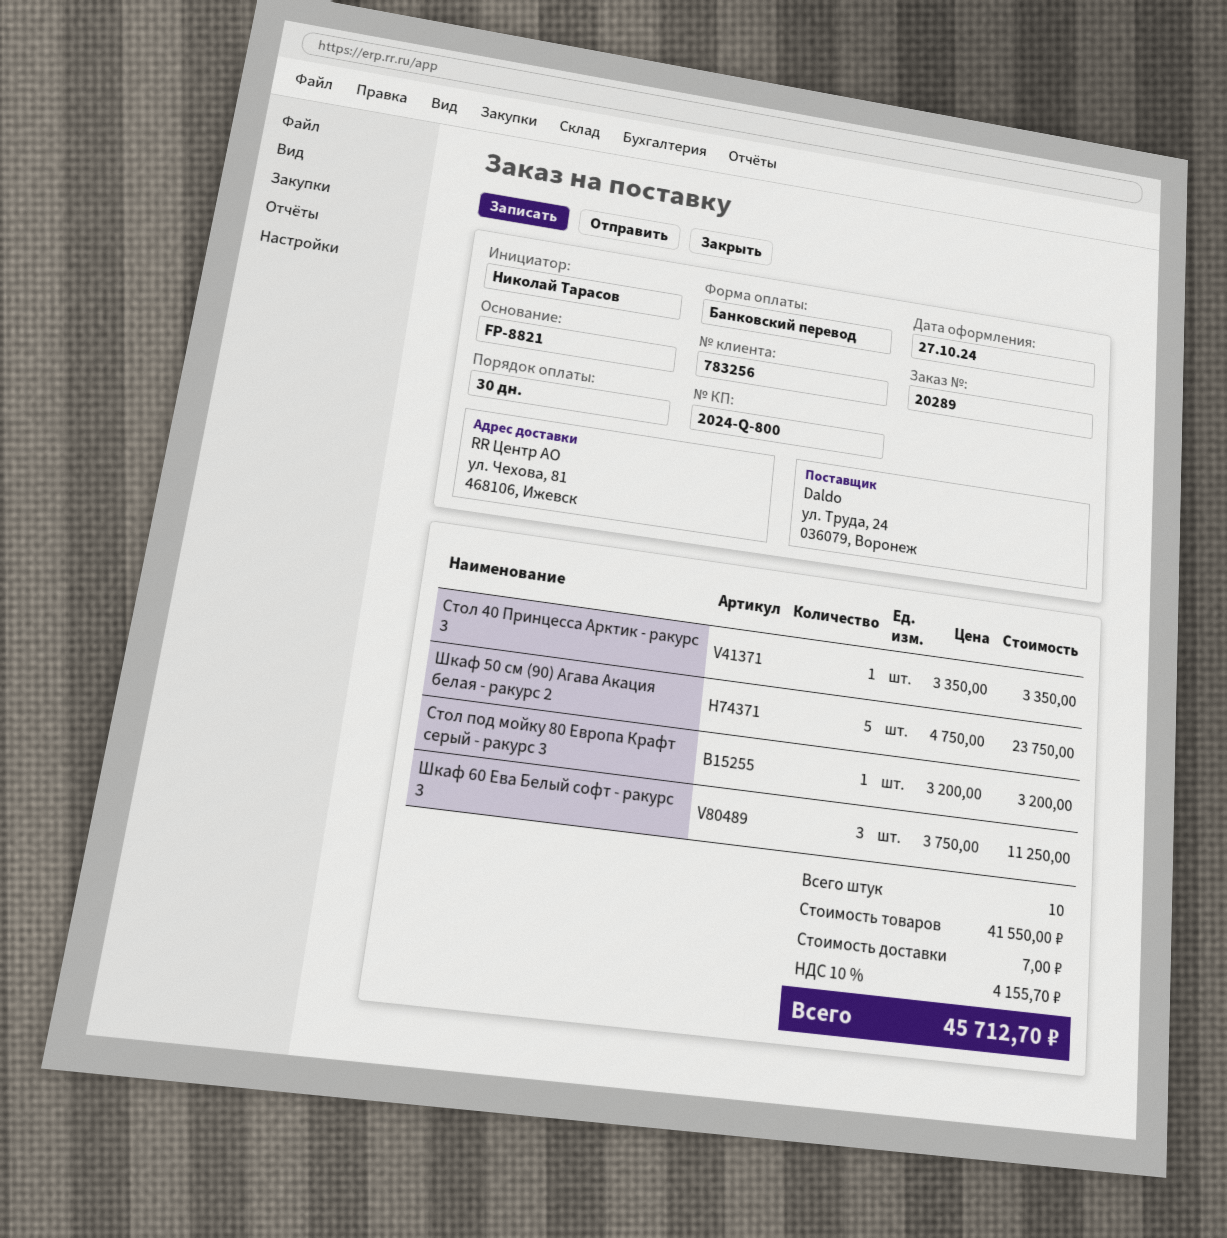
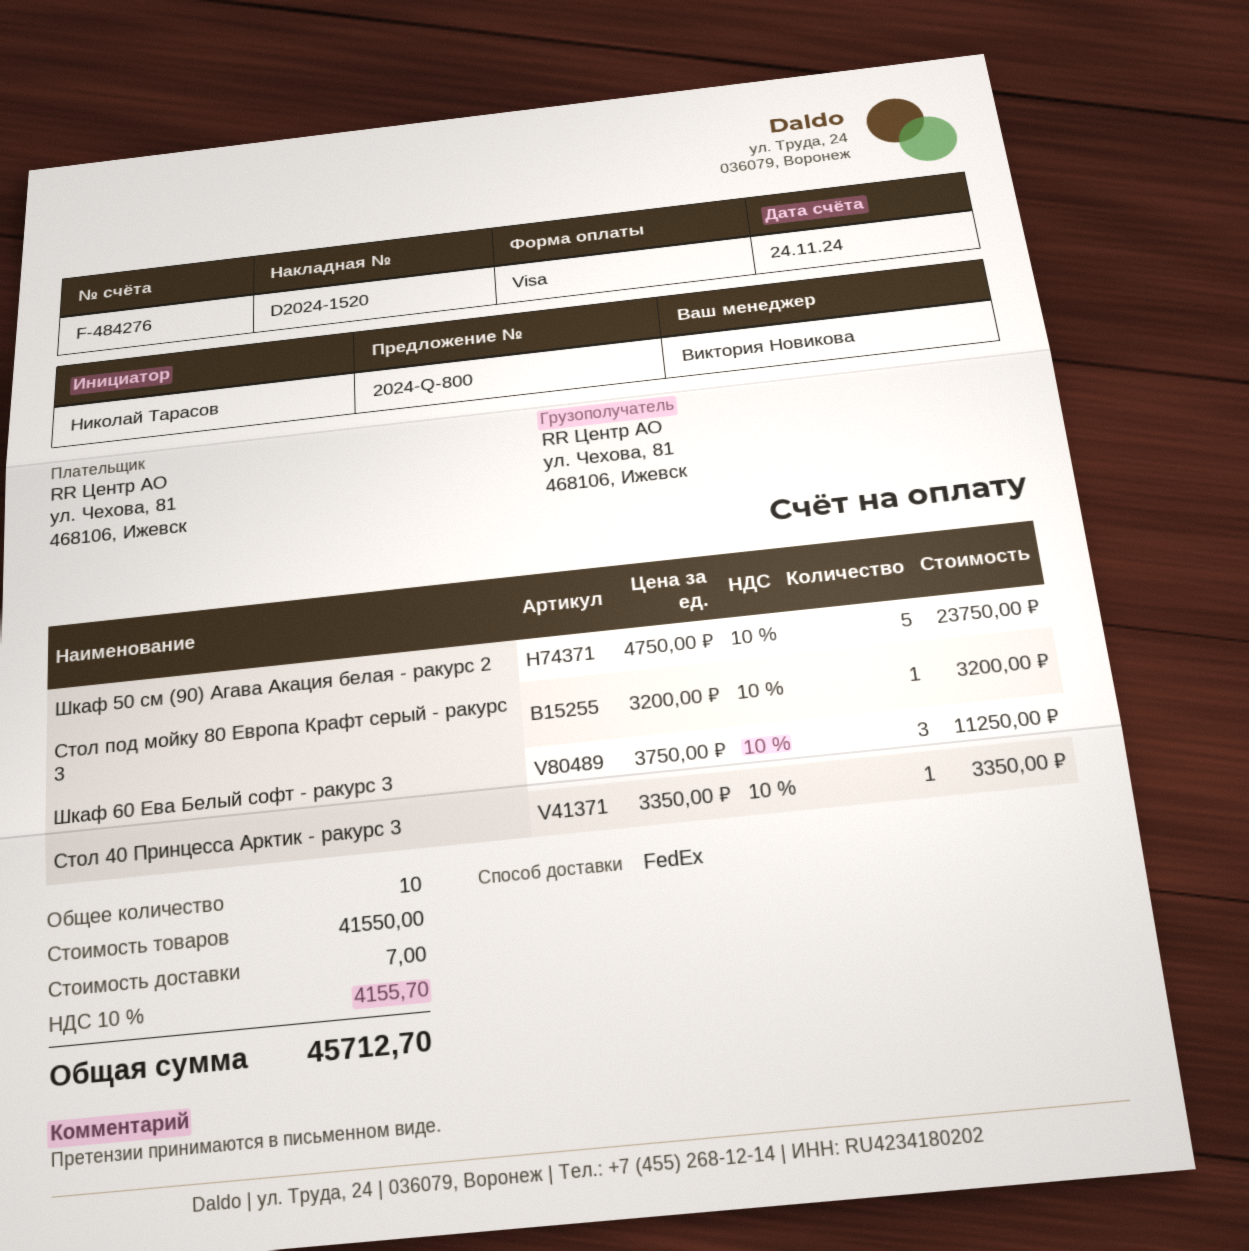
payment method: bank transfer -> Visa

